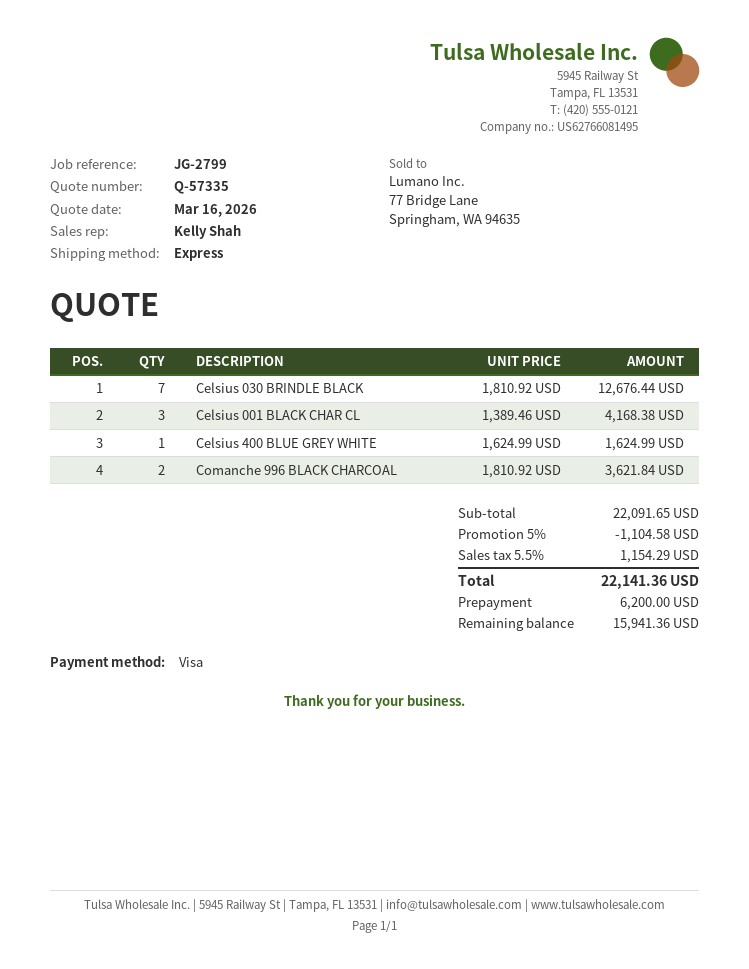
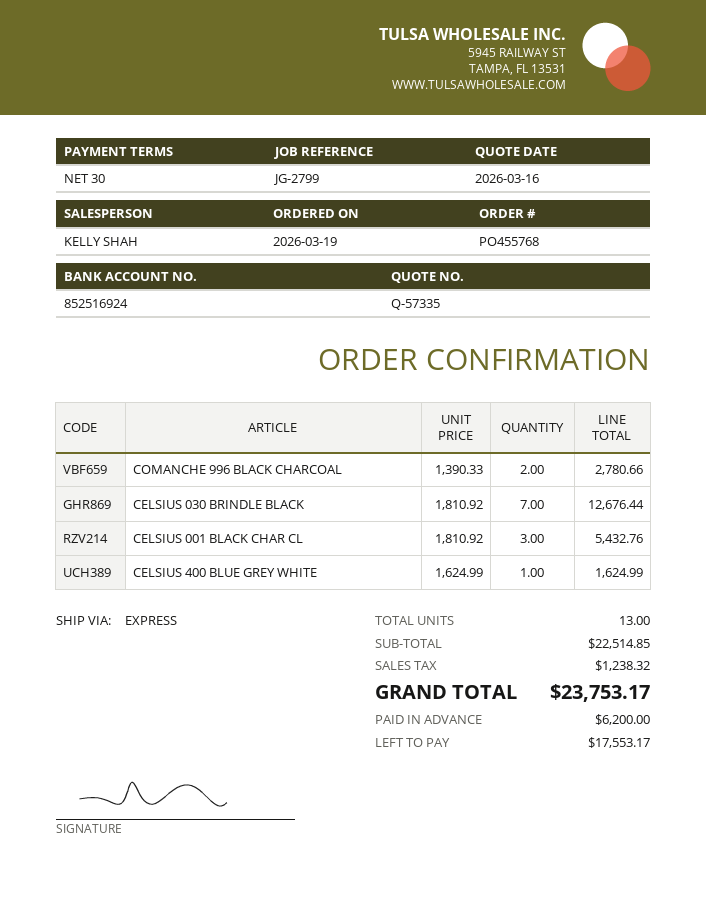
Celsius 001 BLACK CHAR CL: 3 x 1389.46 = 4168.38 -> 3 x 1810.92 = 5432.76
Comanche 996 BLACK CHARCOAL: 2 x 1810.92 = 3621.84 -> 2 x 1390.33 = 2780.66
subtotal: 22091.65 -> 22514.85
discount: 5% = 1104.58 -> none
tax: 1154.29 -> 1238.32
total: 22141.36 -> 23753.17
balance: 15941.36 -> 17553.17

